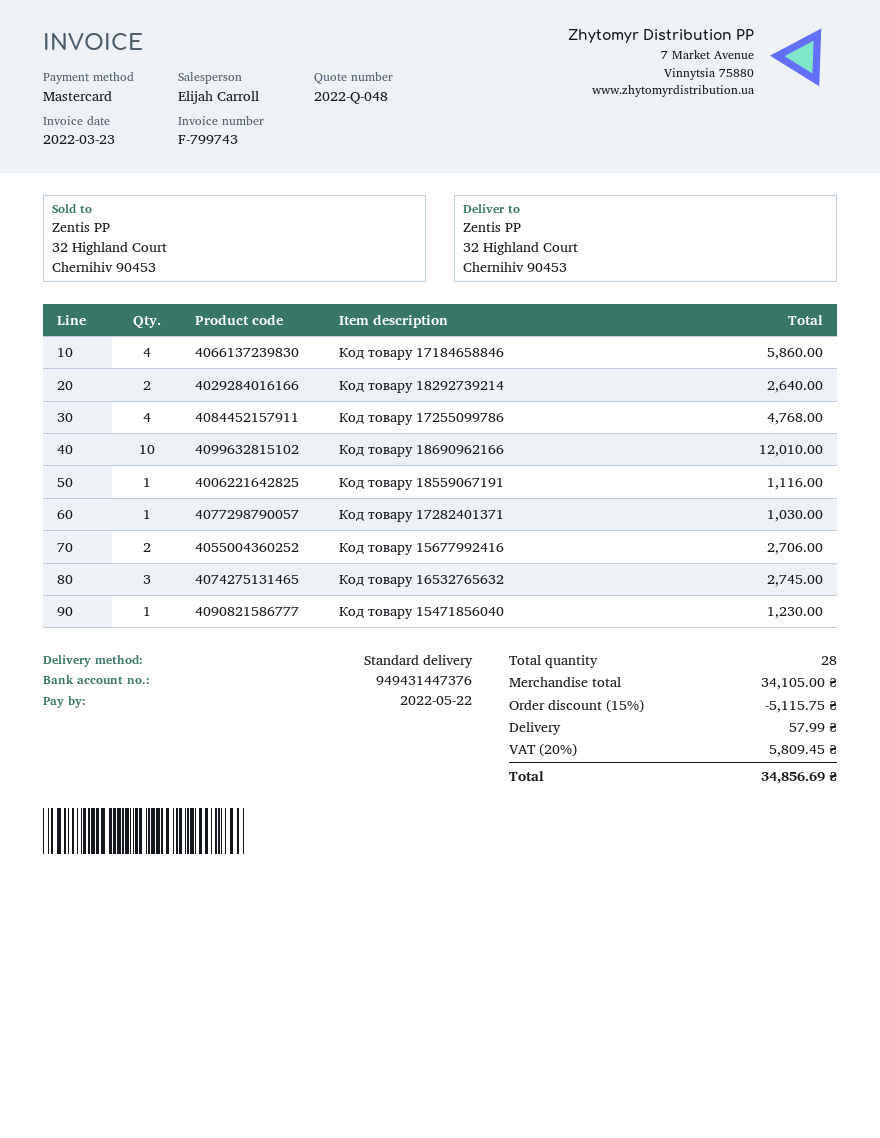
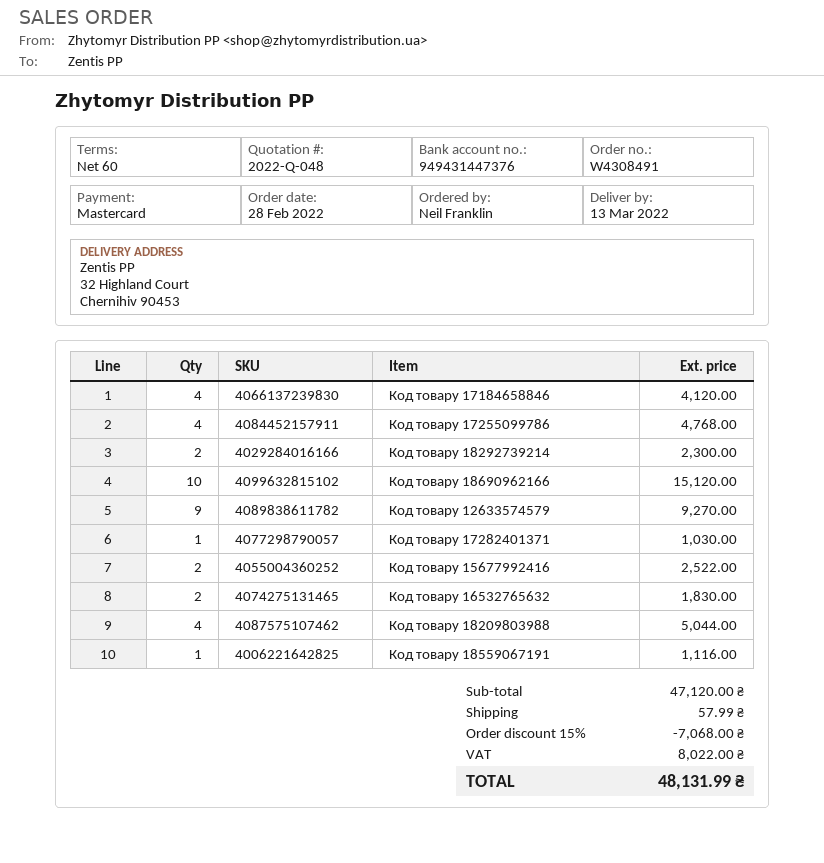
Код товару 17184658846: 4 for 5860.00 -> 4 for 4120.00
Код товару 18292739214: 2 for 2640.00 -> 2 for 2300.00
Код товару 18690962166: 10 for 12010.00 -> 10 for 15120.00
Код товару 15677992416: 2 for 2706.00 -> 2 for 2522.00
Код товару 16532765632: 3 for 2745.00 -> 2 for 1830.00
Код товару 15471856040: 1 for 1230.00 -> none
Код товару 12633574579: none -> 9 for 9270.00
Код товару 18209803988: none -> 4 for 5044.00
subtotal: 34105.00 -> 47120.00
discount: 15% = 5115.75 -> 15% = 7068.00
tax: 5809.45 -> 8022.00
total: 34856.69 -> 48131.99

